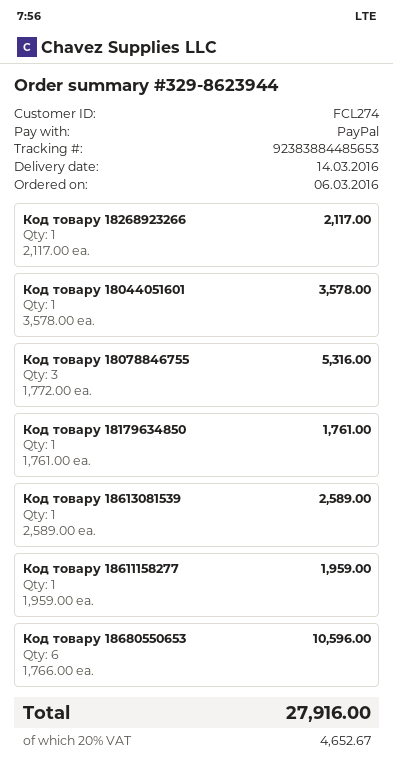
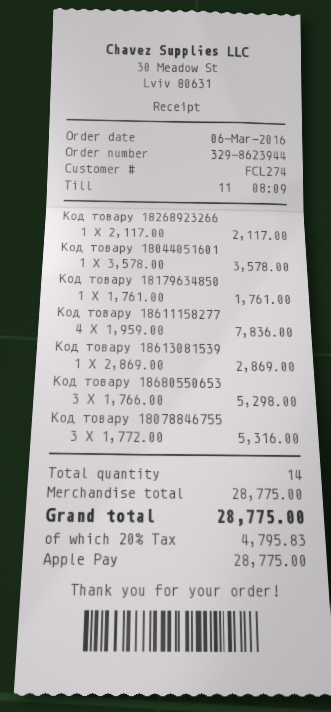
payment method: PayPal -> Apple Pay
Код товару 18613081539: 1 x 2589.00 = 2589.00 -> 1 x 2869.00 = 2869.00
Код товару 18611158277: 1 x 1959.00 = 1959.00 -> 4 x 1959.00 = 7836.00
Код товару 18680550653: 6 x 1766.00 = 10596.00 -> 3 x 1766.00 = 5298.00
tax: 20% = 4652.67 -> 20% = 4795.83
total: 27916.00 -> 28775.00

